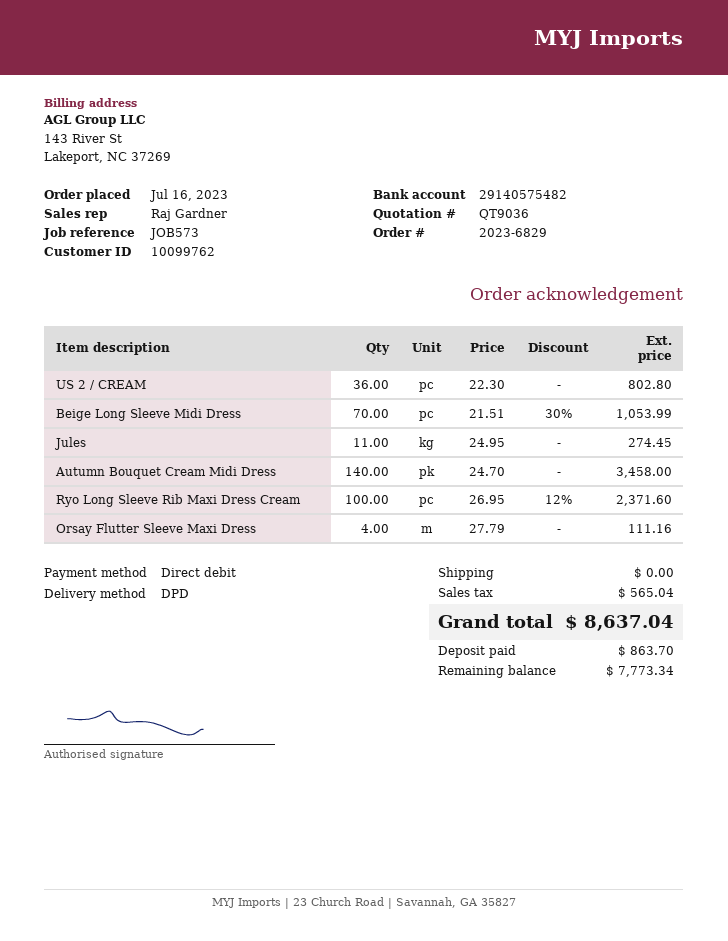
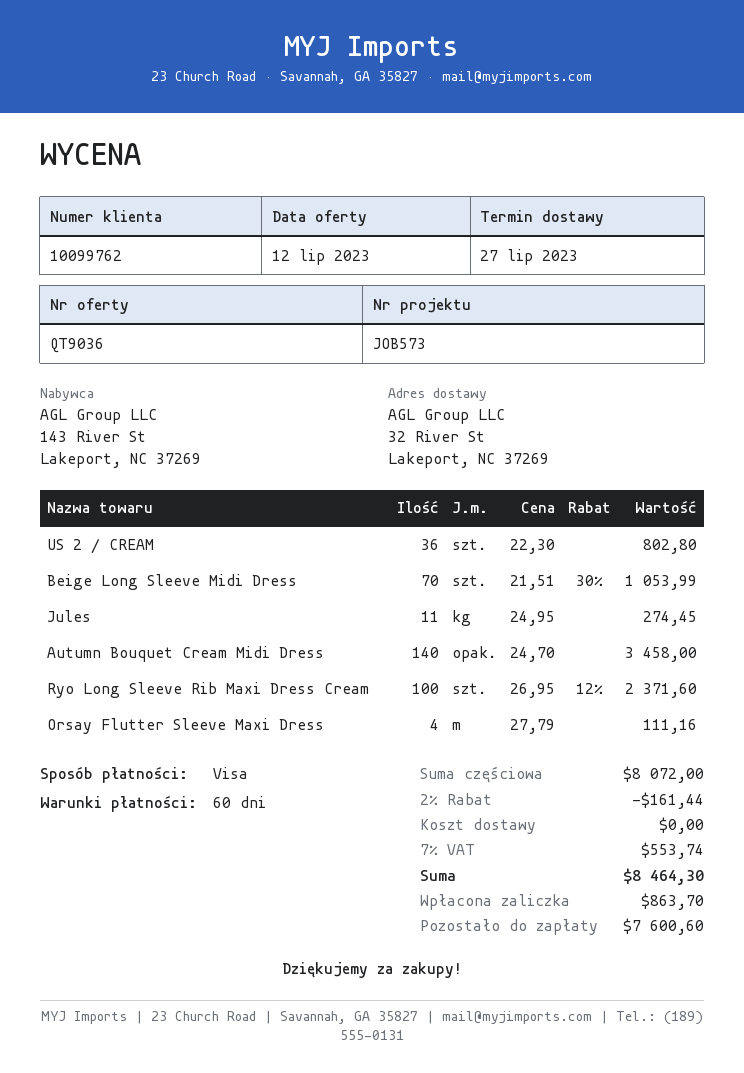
payment method: direct debit -> Visa
discount: none -> 2% = 161.44
tax: 565.04 -> 553.74
total: 8637.04 -> 8464.30
balance: 7773.34 -> 7600.60

